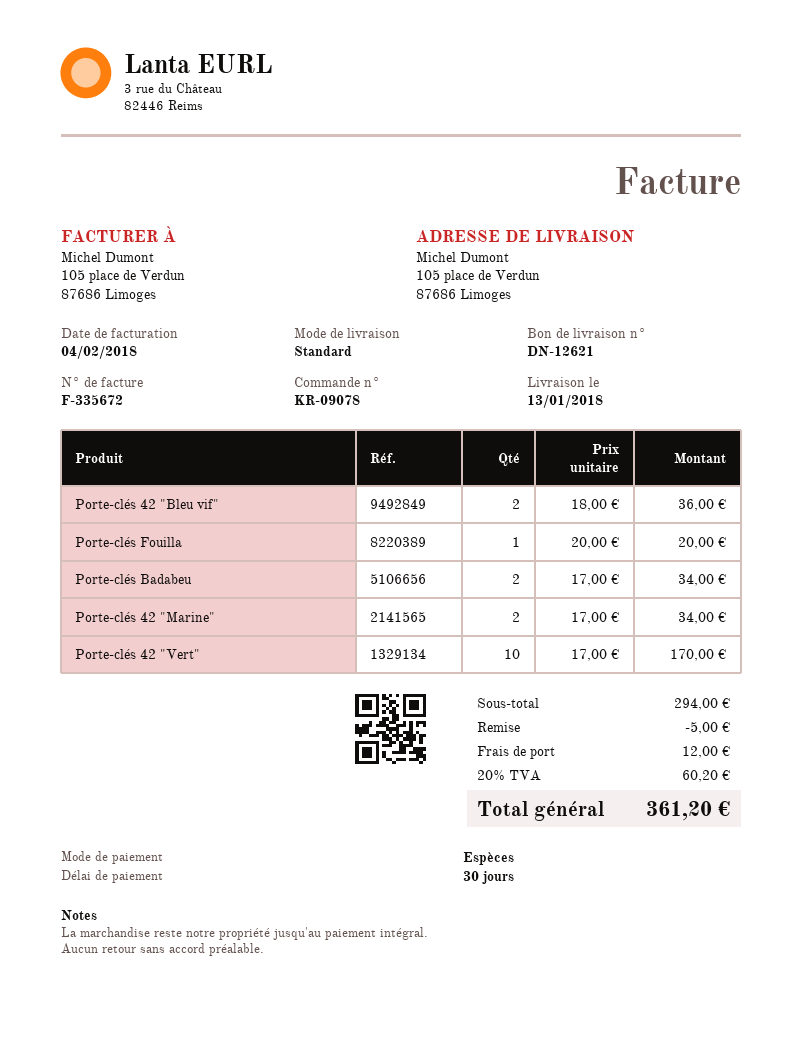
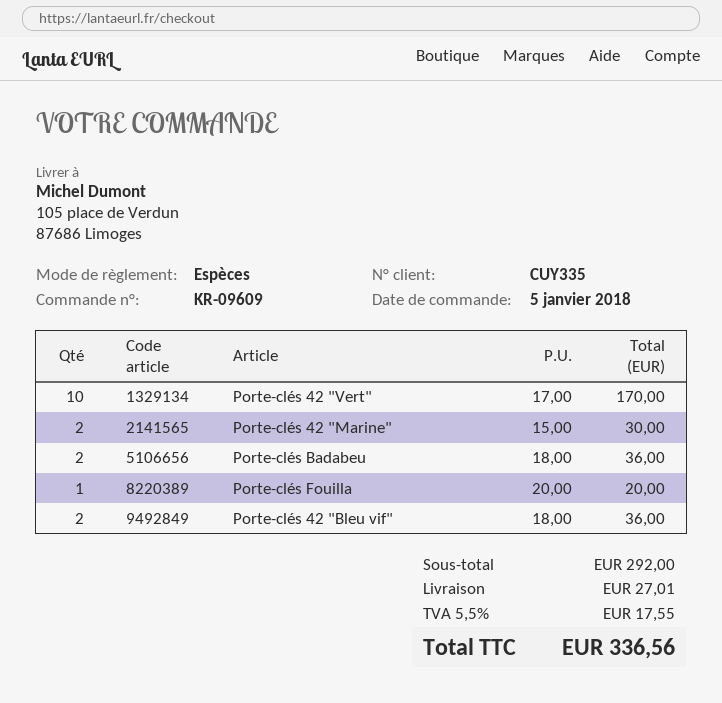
order number: KR-09078 -> KR-09609
Porte-clés Badabeu: 2 x 17.00 = 34.00 -> 2 x 18.00 = 36.00
Porte-clés 42 "Marine": 2 x 17.00 = 34.00 -> 2 x 15.00 = 30.00
subtotal: 294.00 -> 292.00
discount: 5.00 -> none
shipping: 12.00 -> 27.01
tax: 20% = 60.20 -> 5.5% = 17.55
total: 361.20 -> 336.56

